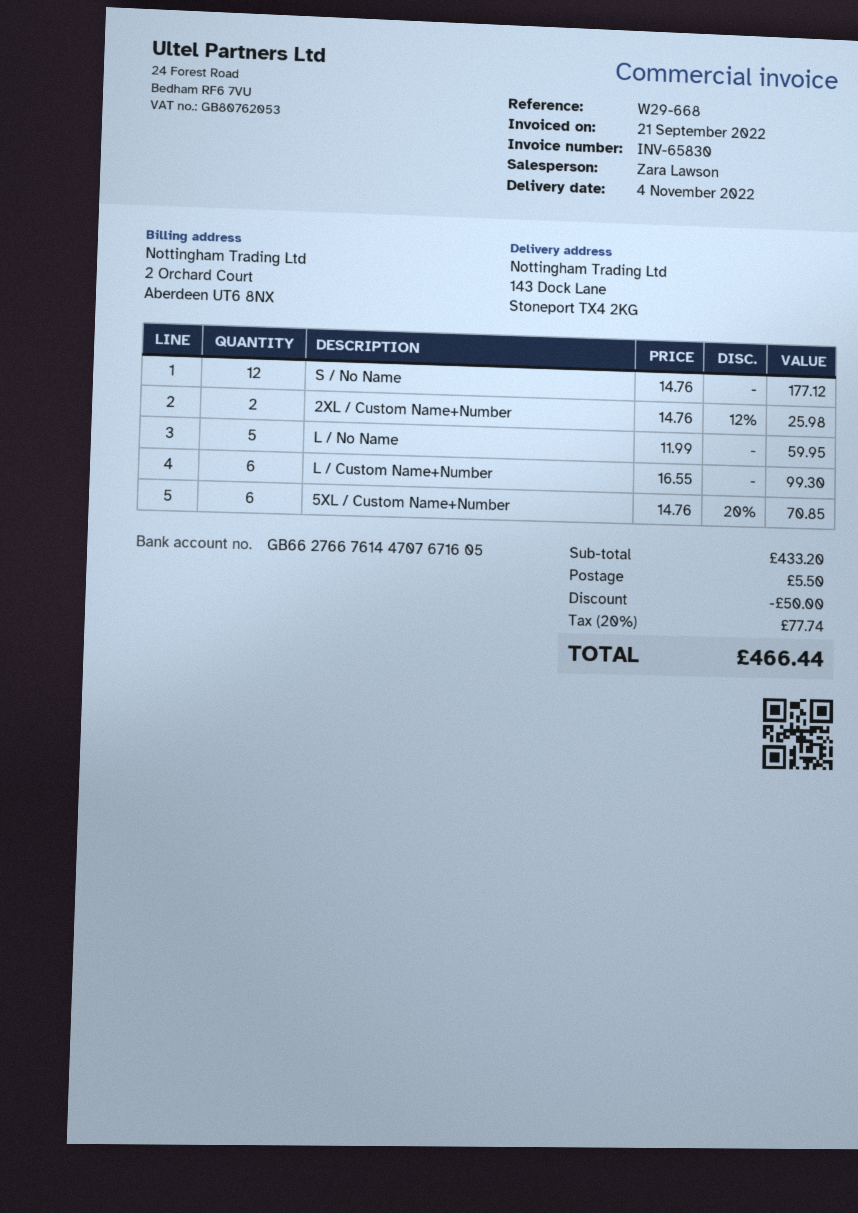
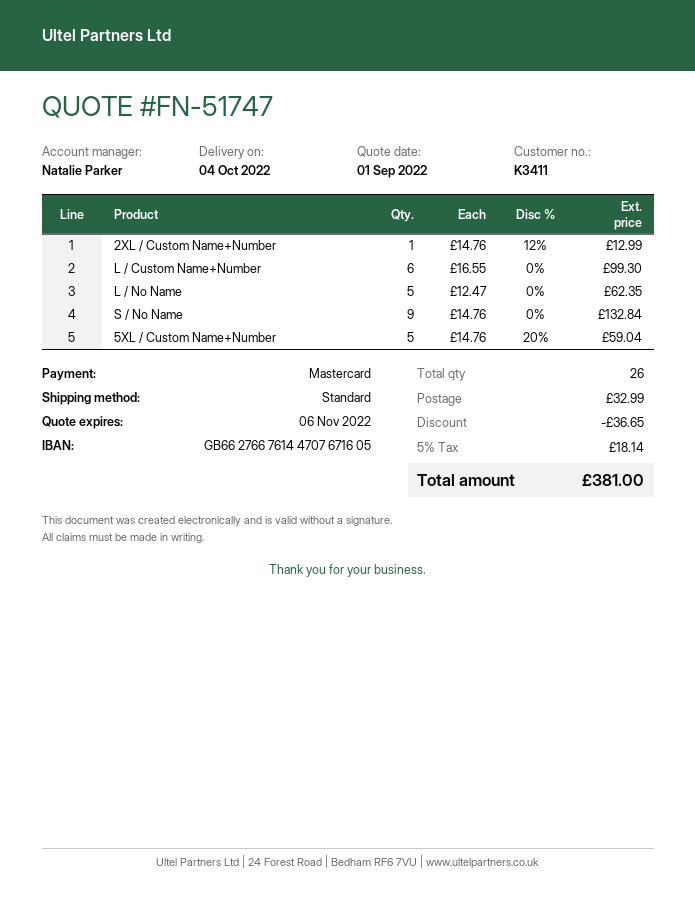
delivery date: 2022-11-04 -> 2022-10-04
sales rep: Zara Lawson -> Natalie Parker
S / No Name: 12 x 14.76 = 177.12 -> 9 x 14.76 = 132.84
2XL / Custom Name+Number: 2 x 14.76 - 12% = 25.98 -> 1 x 14.76 - 12% = 12.99
L / No Name: 5 x 11.99 = 59.95 -> 5 x 12.47 = 62.35
5XL / Custom Name+Number: 6 x 14.76 - 20% = 70.85 -> 5 x 14.76 - 20% = 59.04
discount: 50.00 -> 36.65
shipping: 5.50 -> 32.99
tax: 20% = 77.74 -> 5% = 18.14
total: 466.44 -> 381.00

